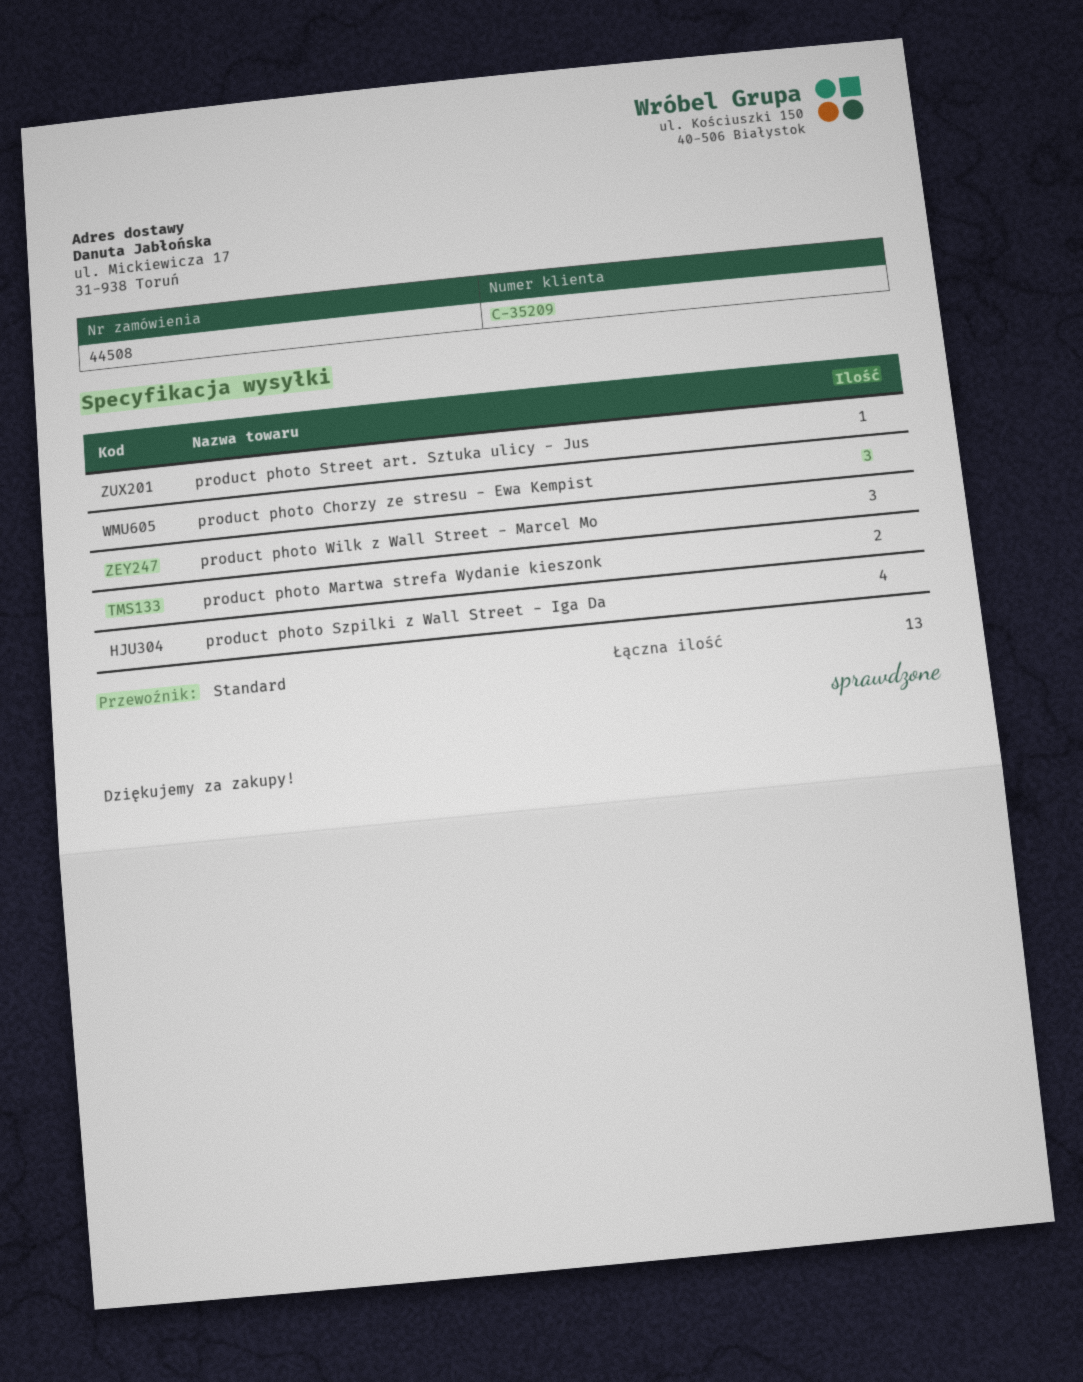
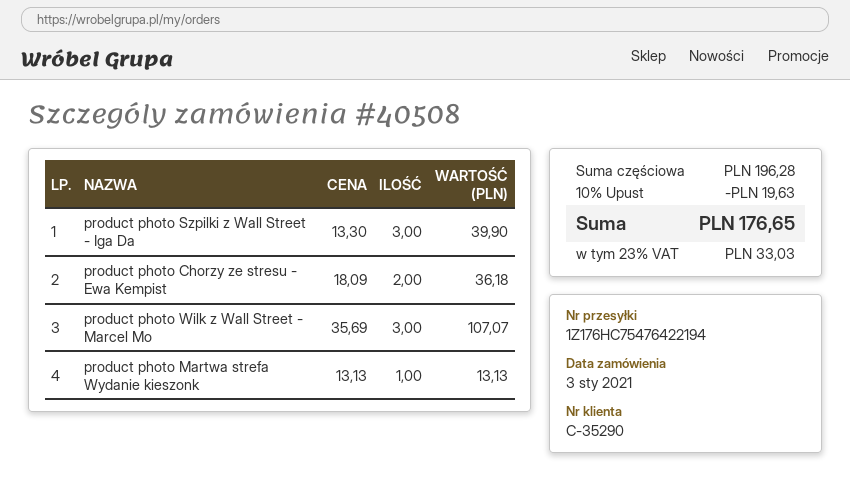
order number: 44508 -> 40508
customer number: C-35209 -> C-35290
product photo Street art. Sztuka ulicy - Jus: 1 -> none
product photo Chorzy ze stresu - Ewa Kempist: 3 -> 2
product photo Martwa strefa Wydanie kieszonk: 2 -> 1
product photo Szpilki z Wall Street - Iga Da: 4 -> 3

